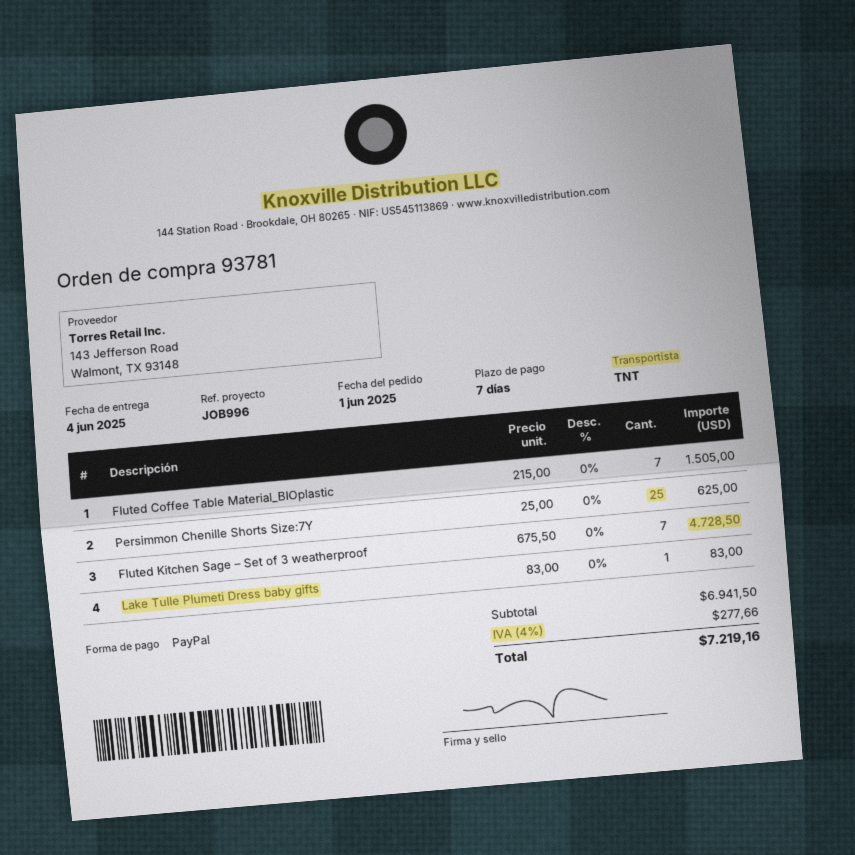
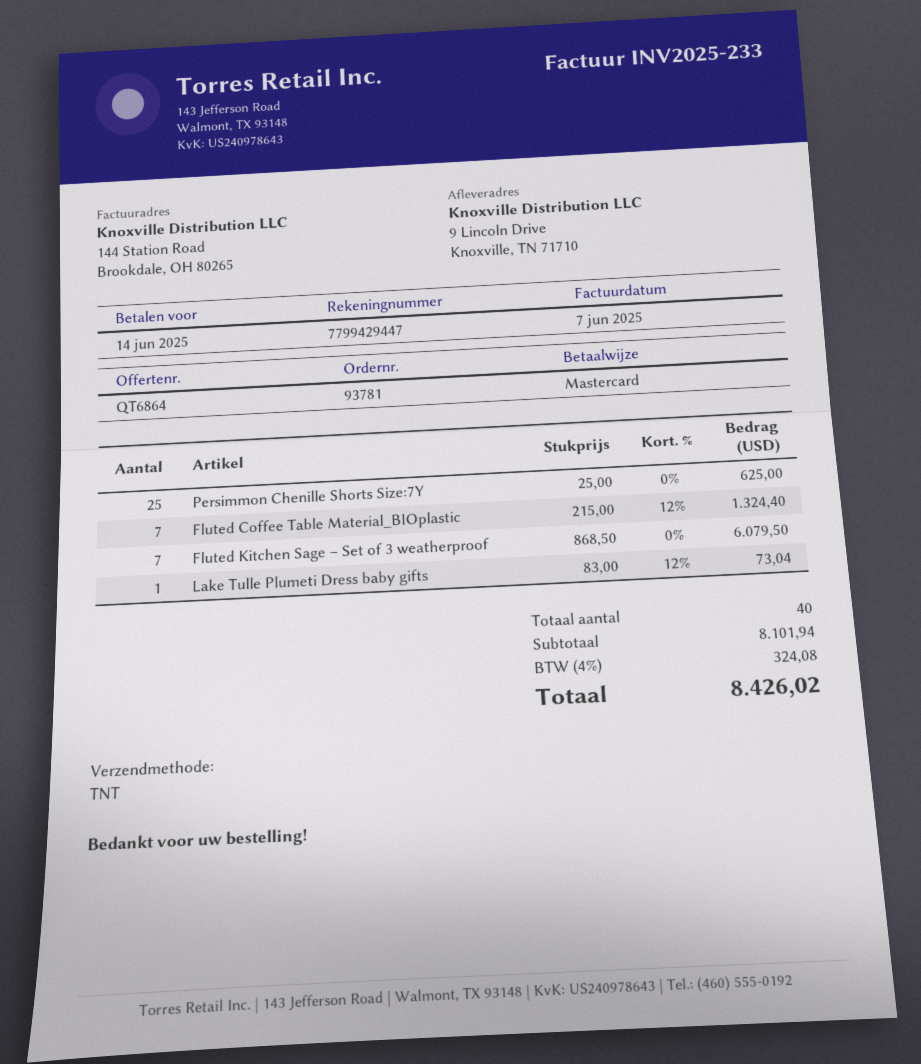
payment method: PayPal -> Mastercard
Fluted Coffee Table Material_BIOplastic: 7 x 215.00 = 1505.00 -> 7 x 215.00 - 12% = 1324.40
Fluted Kitchen Sage – Set of 3 weatherproof: 7 x 675.50 = 4728.50 -> 7 x 868.50 = 6079.50
Lake Tulle Plumeti Dress baby gifts: 1 x 83.00 = 83.00 -> 1 x 83.00 - 12% = 73.04
subtotal: 6941.50 -> 8101.94
tax: 4% = 277.66 -> 4% = 324.08
total: 7219.16 -> 8426.02

